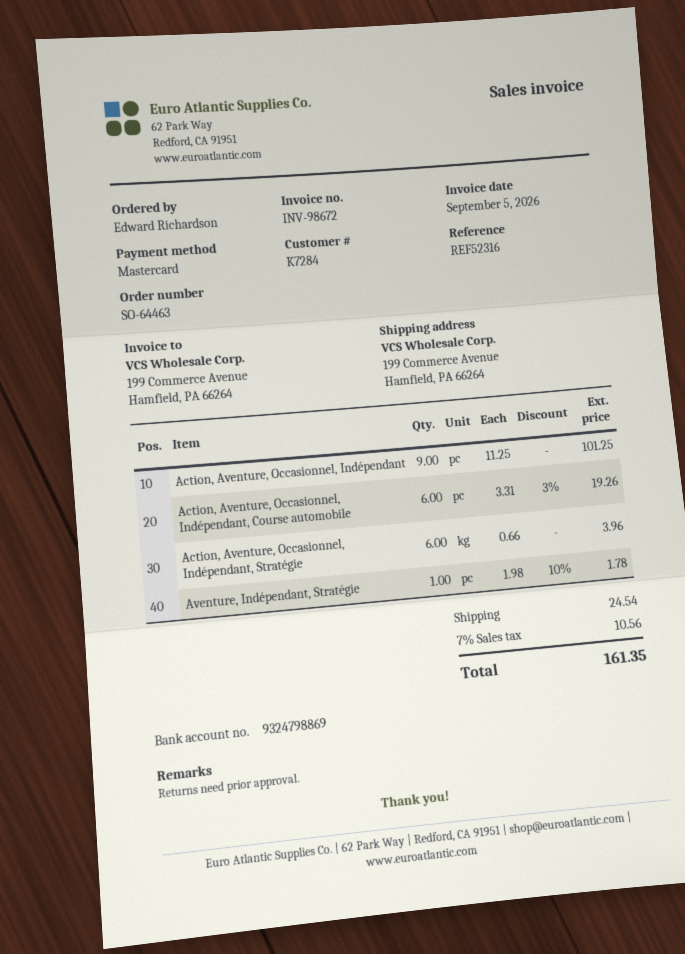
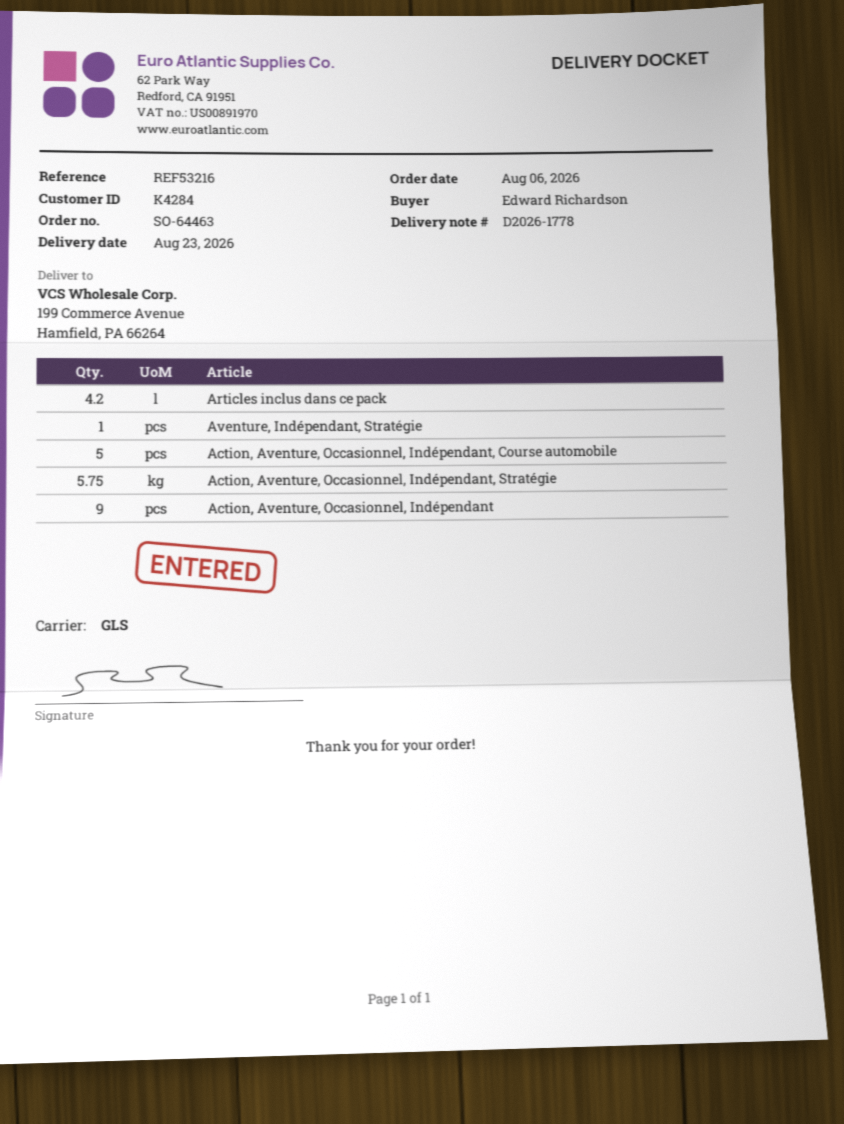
customer number: K7284 -> K4284
reference: REF52316 -> REF53216
Action, Aventure, Occasionnel, Indépendant, Course automobile: 6 -> 5
Action, Aventure, Occasionnel, Indépendant, Stratégie: 6 -> 5.75
Articles inclus dans ce pack: none -> 4.2

